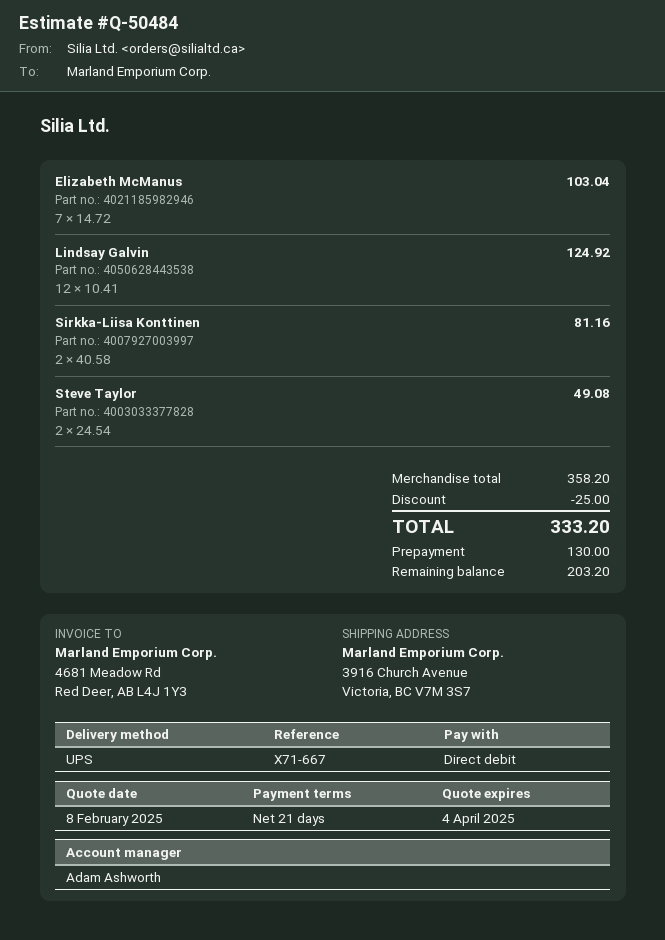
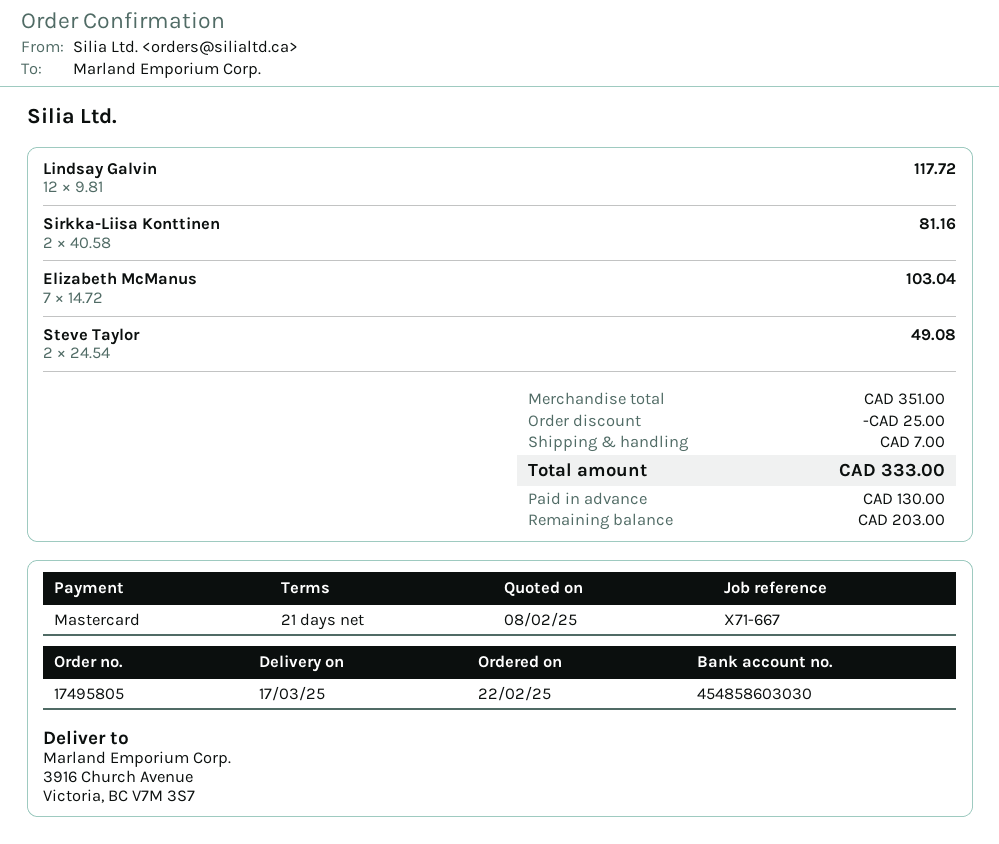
payment method: direct debit -> Mastercard
Lindsay Galvin: 12 x 10.41 = 124.92 -> 12 x 9.81 = 117.72
subtotal: 358.20 -> 351.00
shipping: none -> 7.00
total: 333.20 -> 333.00
balance: 203.20 -> 203.00

